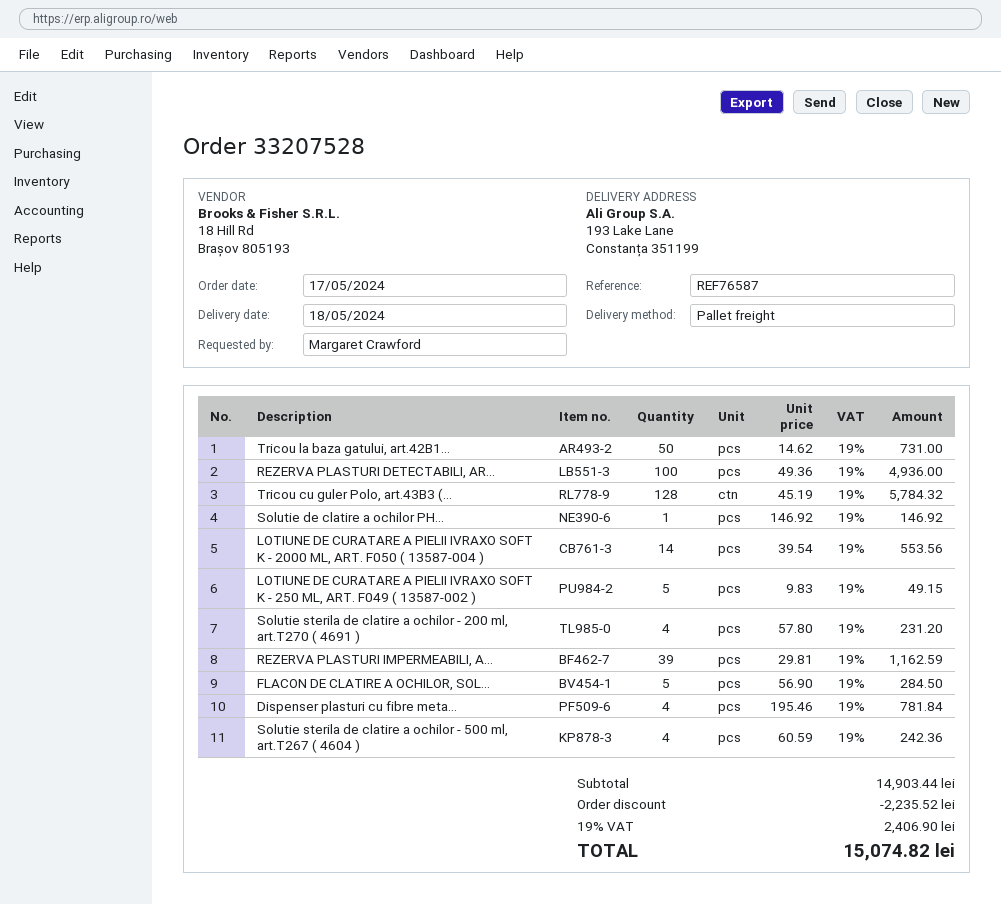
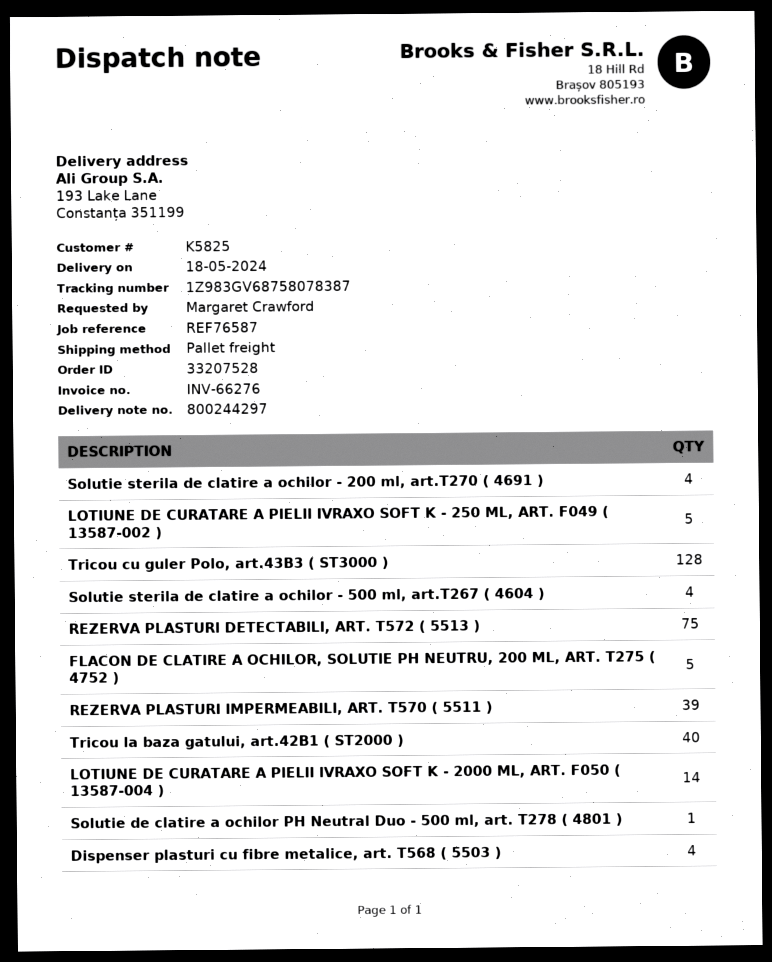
Tricou la baza gatului, art.42B1...: 50 -> 40
REZERVA PLASTURI DETECTABILI, AR...: 100 -> 75

